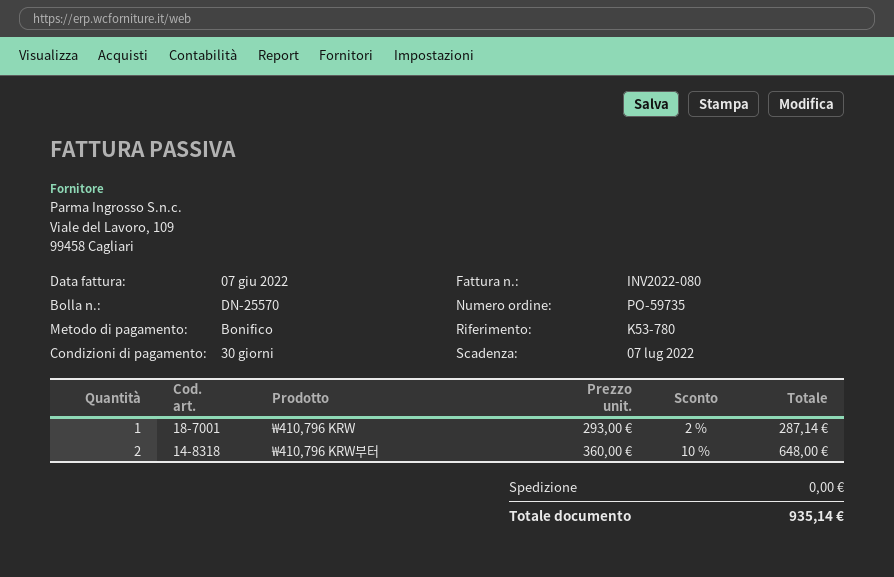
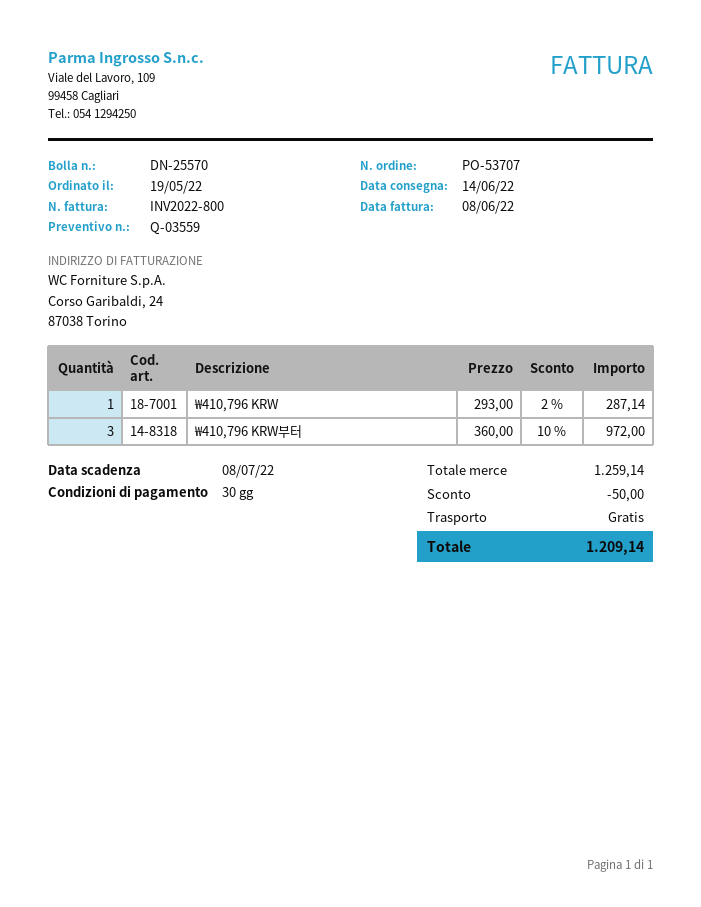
order number: PO-59735 -> PO-53707
invoice number: INV2022-080 -> INV2022-800
invoice date: 2022-06-07 -> 2022-06-08
due date: 2022-07-07 -> 2022-07-08
₩410,796 KRW부터: 2 x 360.00 - 10% = 648.00 -> 3 x 360.00 - 10% = 972.00
discount: none -> 50.00
total: 935.14 -> 1209.14

